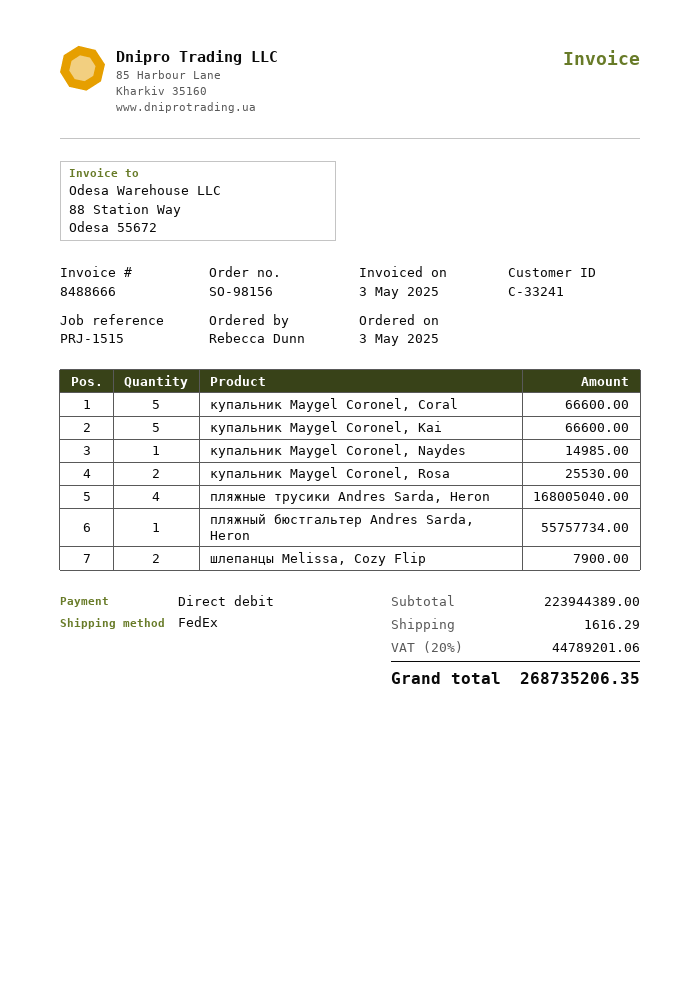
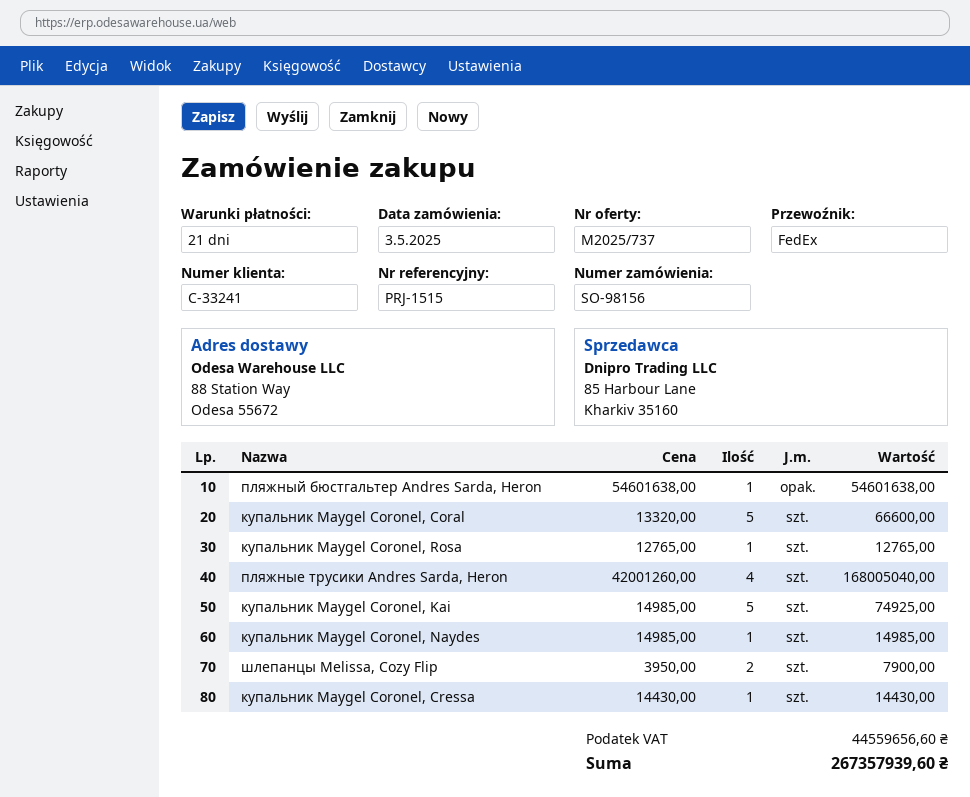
купальник Maygel Coronel, Kai: 5 for 66600.00 -> 5 for 74925.00
купальник Maygel Coronel, Rosa: 2 for 25530.00 -> 1 for 12765.00
пляжный бюстгальтер Andres Sarda, Heron: 1 for 55757734.00 -> 1 for 54601638.00
купальник Maygel Coronel, Cressa: none -> 1 for 14430.00
shipping: 1616.29 -> none
tax: 44789201.06 -> 44559656.60
total: 268735206.35 -> 267357939.60

